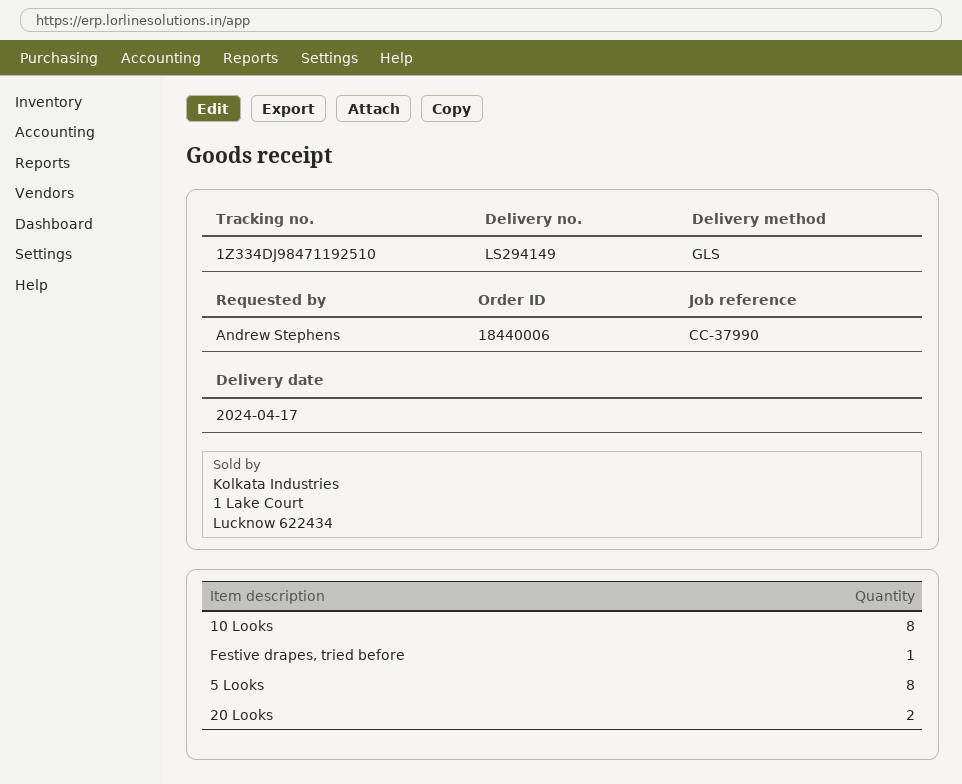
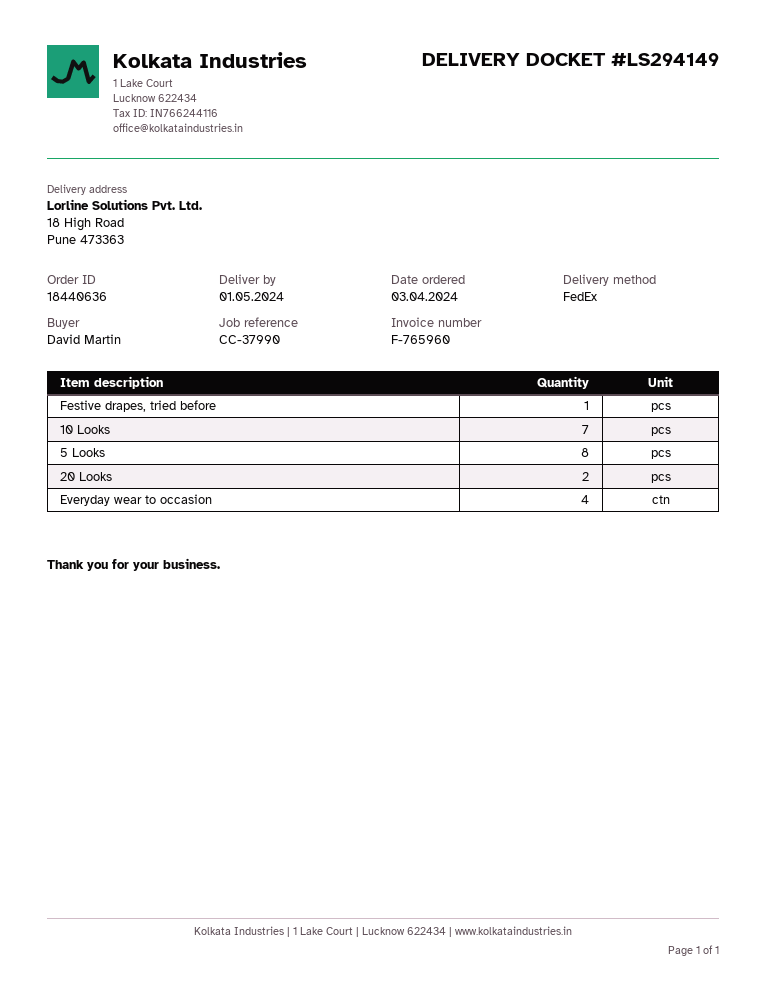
order number: 18440006 -> 18440636
delivery date: 2024-04-17 -> 2024-05-01
ordered by: Andrew Stephens -> David Martin
shipping method: GLS -> FedEx
10 Looks: 8 -> 7
Everyday wear to occasion: none -> 4

